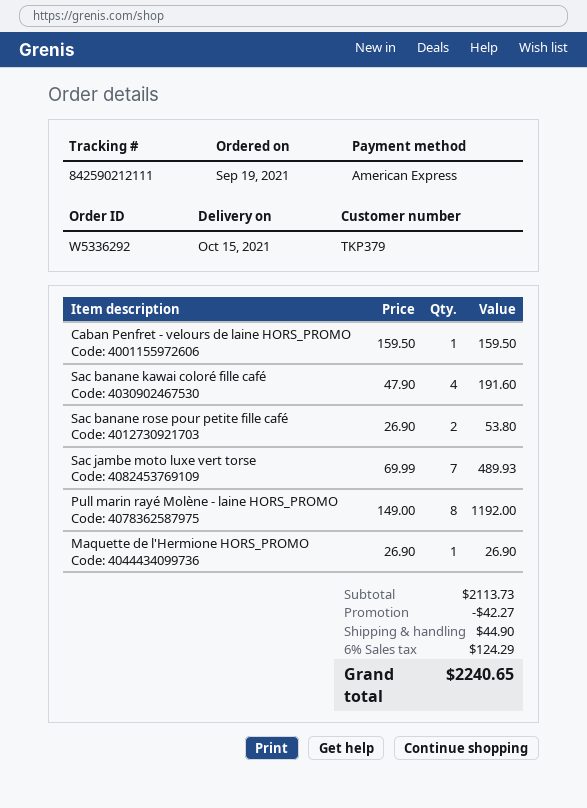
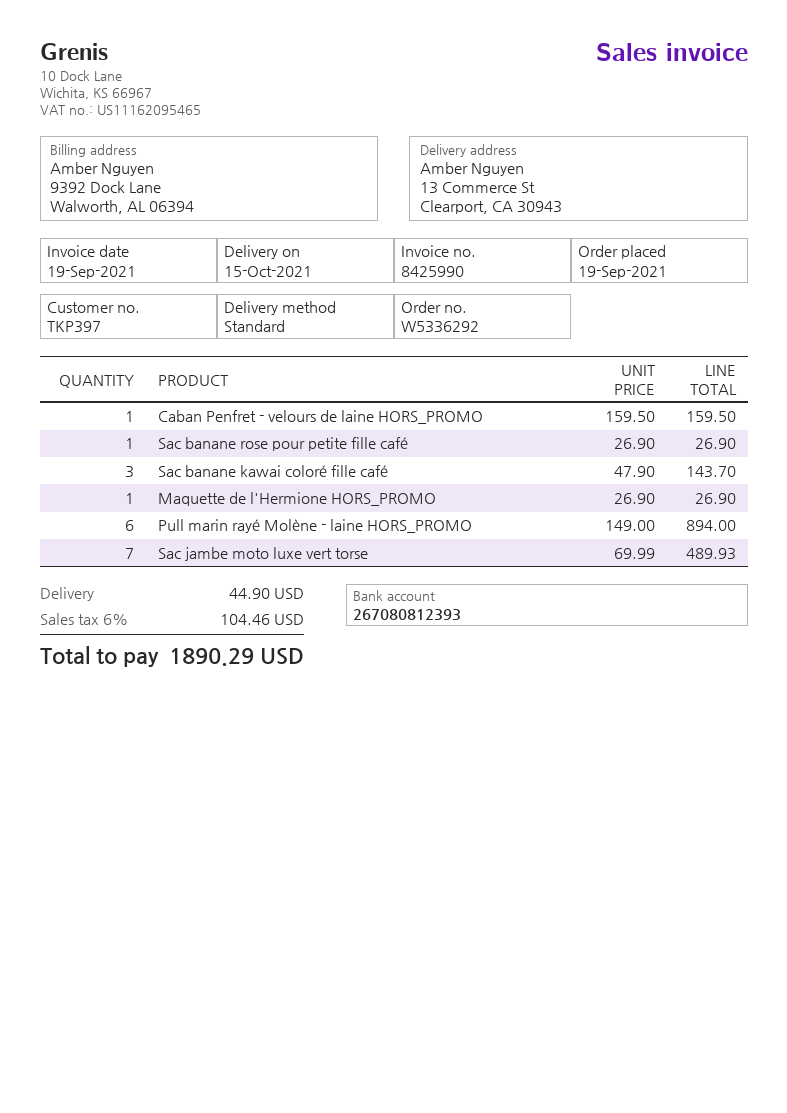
customer number: TKP379 -> TKP397
Sac banane kawai coloré fille café: 4 x 47.90 = 191.60 -> 3 x 47.90 = 143.70
Sac banane rose pour petite fille café: 2 x 26.90 = 53.80 -> 1 x 26.90 = 26.90
Pull marin rayé Molène - laine HORS_PROMO: 8 x 149.00 = 1192.00 -> 6 x 149.00 = 894.00
discount: 42.27 -> none
tax: 6% = 124.29 -> 6% = 104.46
total: 2240.65 -> 1890.29

